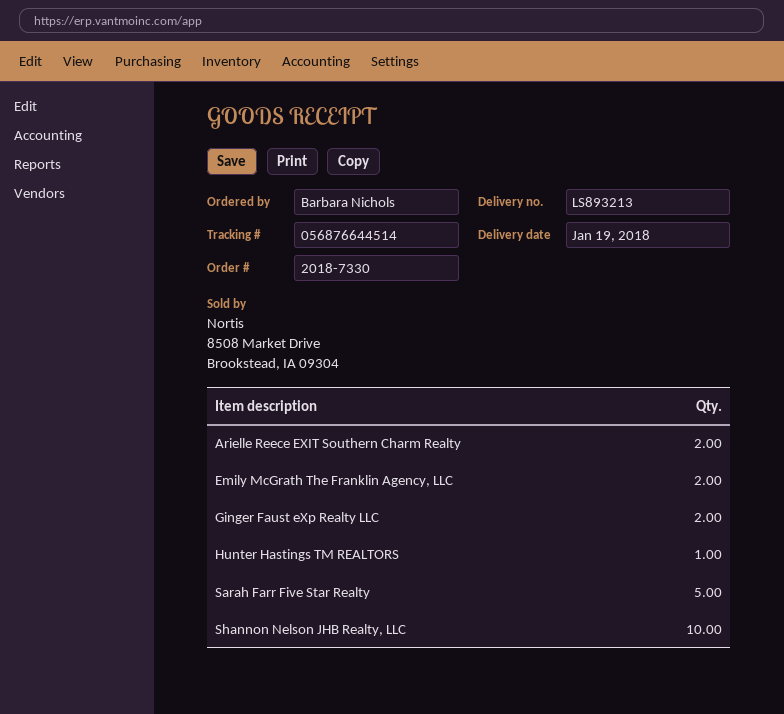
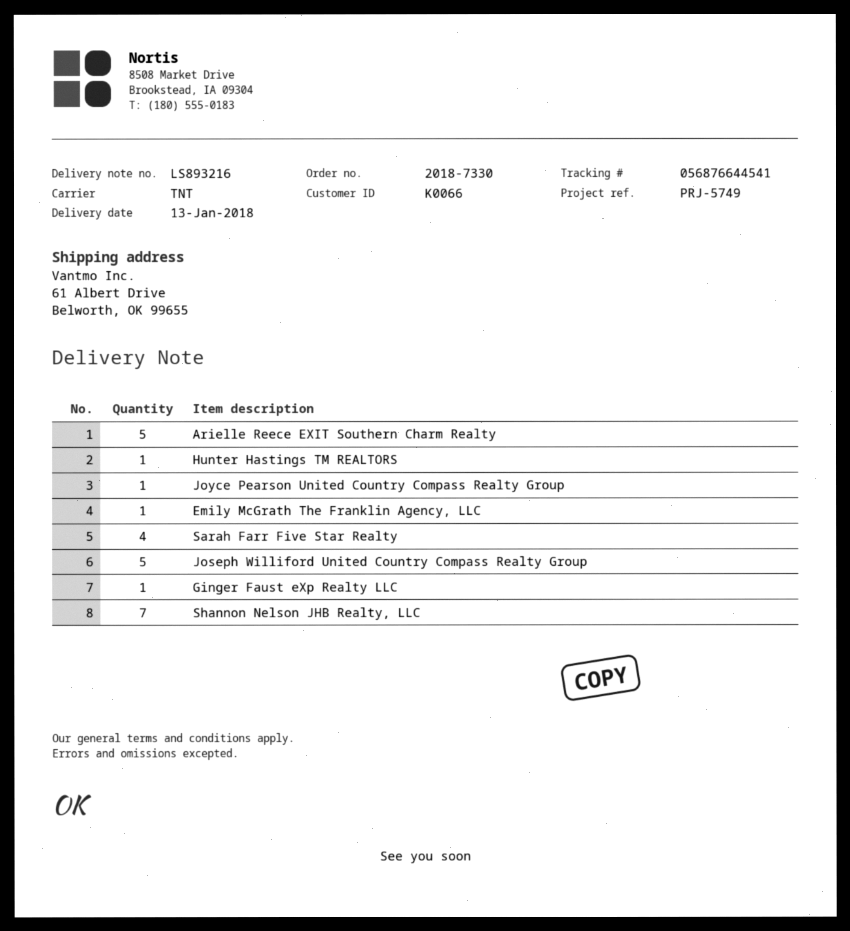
delivery note number: LS893213 -> LS893216
delivery date: 2018-01-19 -> 2018-01-13
tracking number: 056876644514 -> 056876644541
Arielle Reece EXIT Southern Charm Realty: 2 -> 5
Emily McGrath The Franklin Agency, LLC: 2 -> 1
Ginger Faust eXp Realty LLC: 2 -> 1
Sarah Farr Five Star Realty: 5 -> 4
Shannon Nelson JHB Realty, LLC: 10 -> 7
Joyce Pearson United Country Compass Realty Group: none -> 1
Joseph Williford United Country Compass Realty Group: none -> 5

